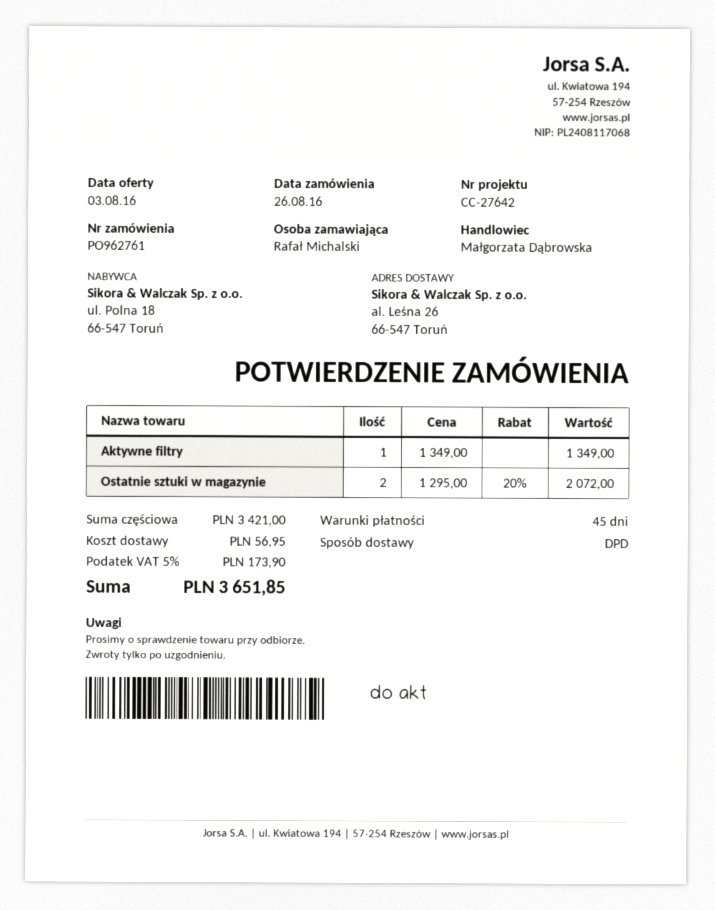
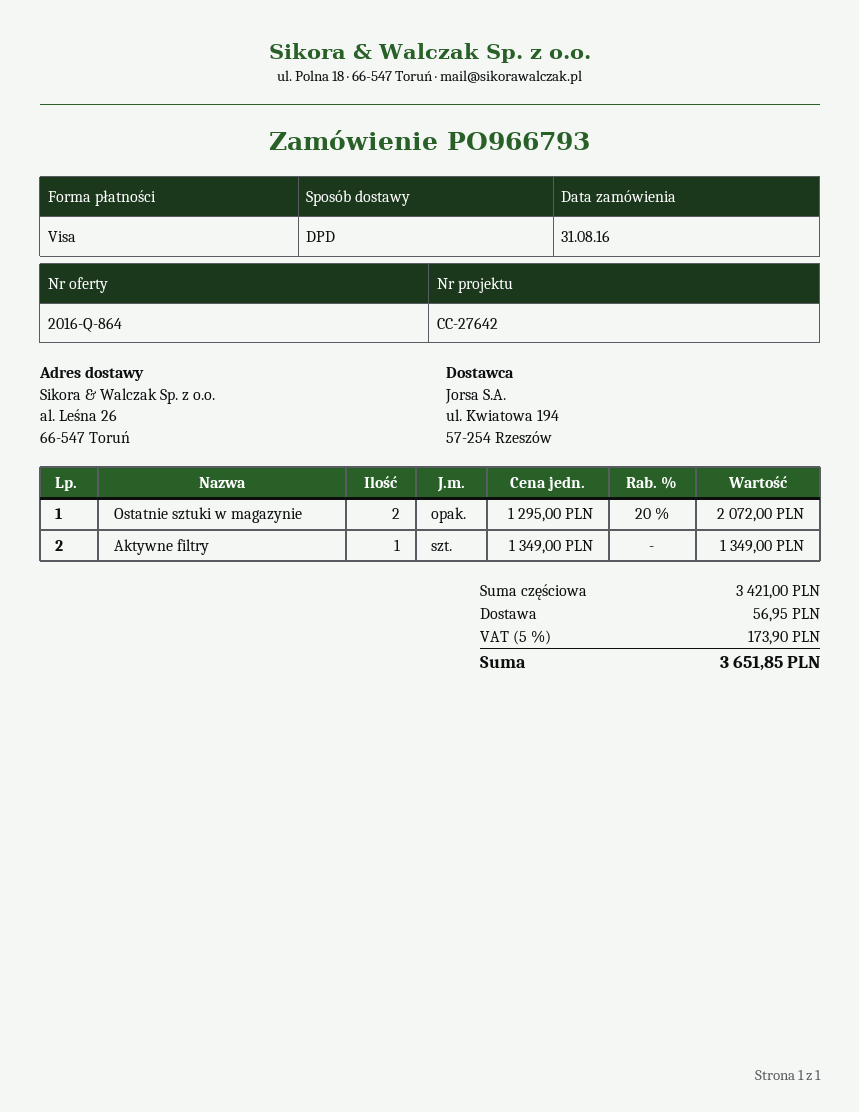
order number: PO962761 -> PO966793
order date: 2016-08-26 -> 2016-08-31

